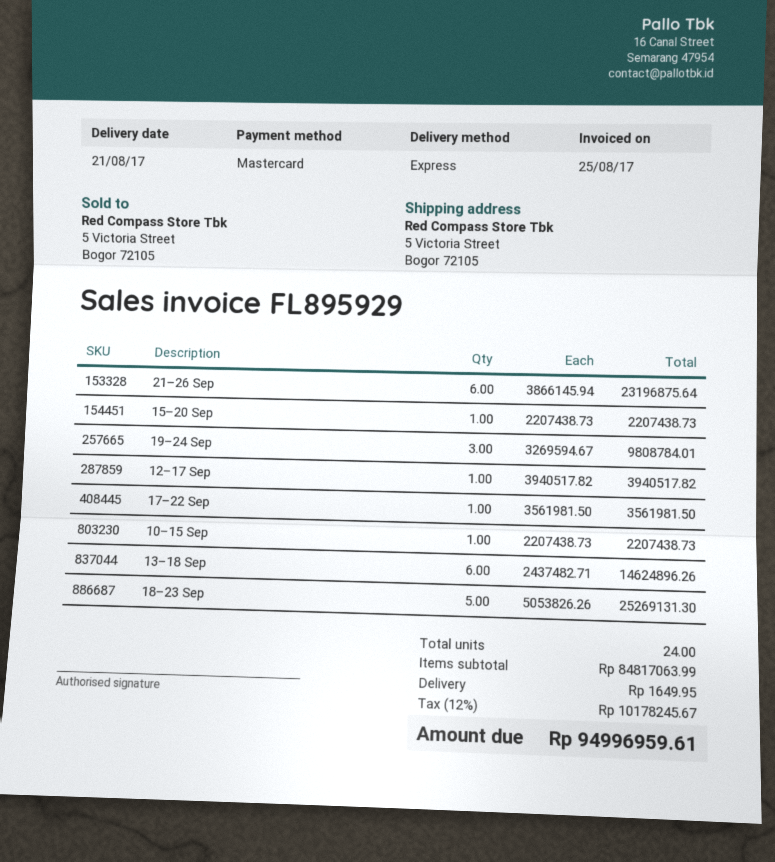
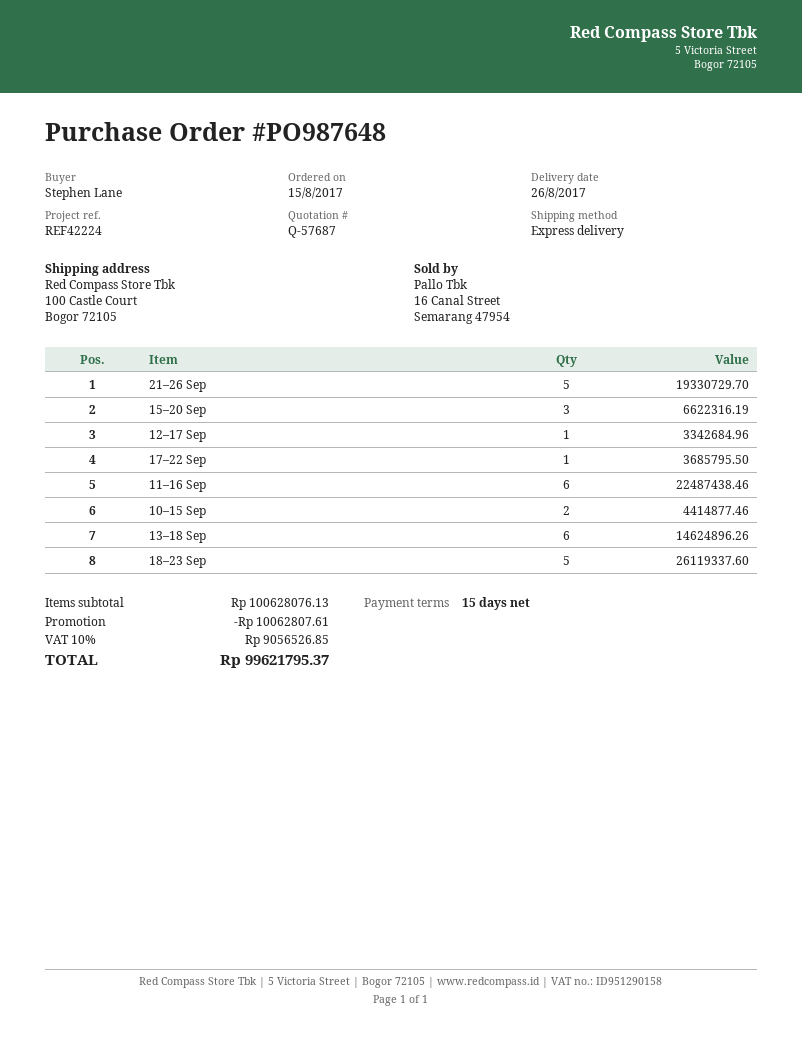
delivery date: 2017-08-21 -> 2017-08-26
ship to: 5 Victoria Street, Bogor 72105 -> 100 Castle Court, Bogor 72105
21–26 Sep: 6 for 23196875.64 -> 5 for 19330729.70
15–20 Sep: 1 for 2207438.73 -> 3 for 6622316.19
19–24 Sep: 3 for 9808784.01 -> none
12–17 Sep: 1 for 3940517.82 -> 1 for 3342684.96
17–22 Sep: 1 for 3561981.50 -> 1 for 3685795.50
10–15 Sep: 1 for 2207438.73 -> 2 for 4414877.46
18–23 Sep: 5 for 25269131.30 -> 5 for 26119337.60
11–16 Sep: none -> 6 for 22487438.46
subtotal: 84817063.99 -> 100628076.13
discount: none -> 10062807.61
shipping: 1649.95 -> none
tax: 12% = 10178245.67 -> 10% = 9056526.85
total: 94996959.61 -> 99621795.37

